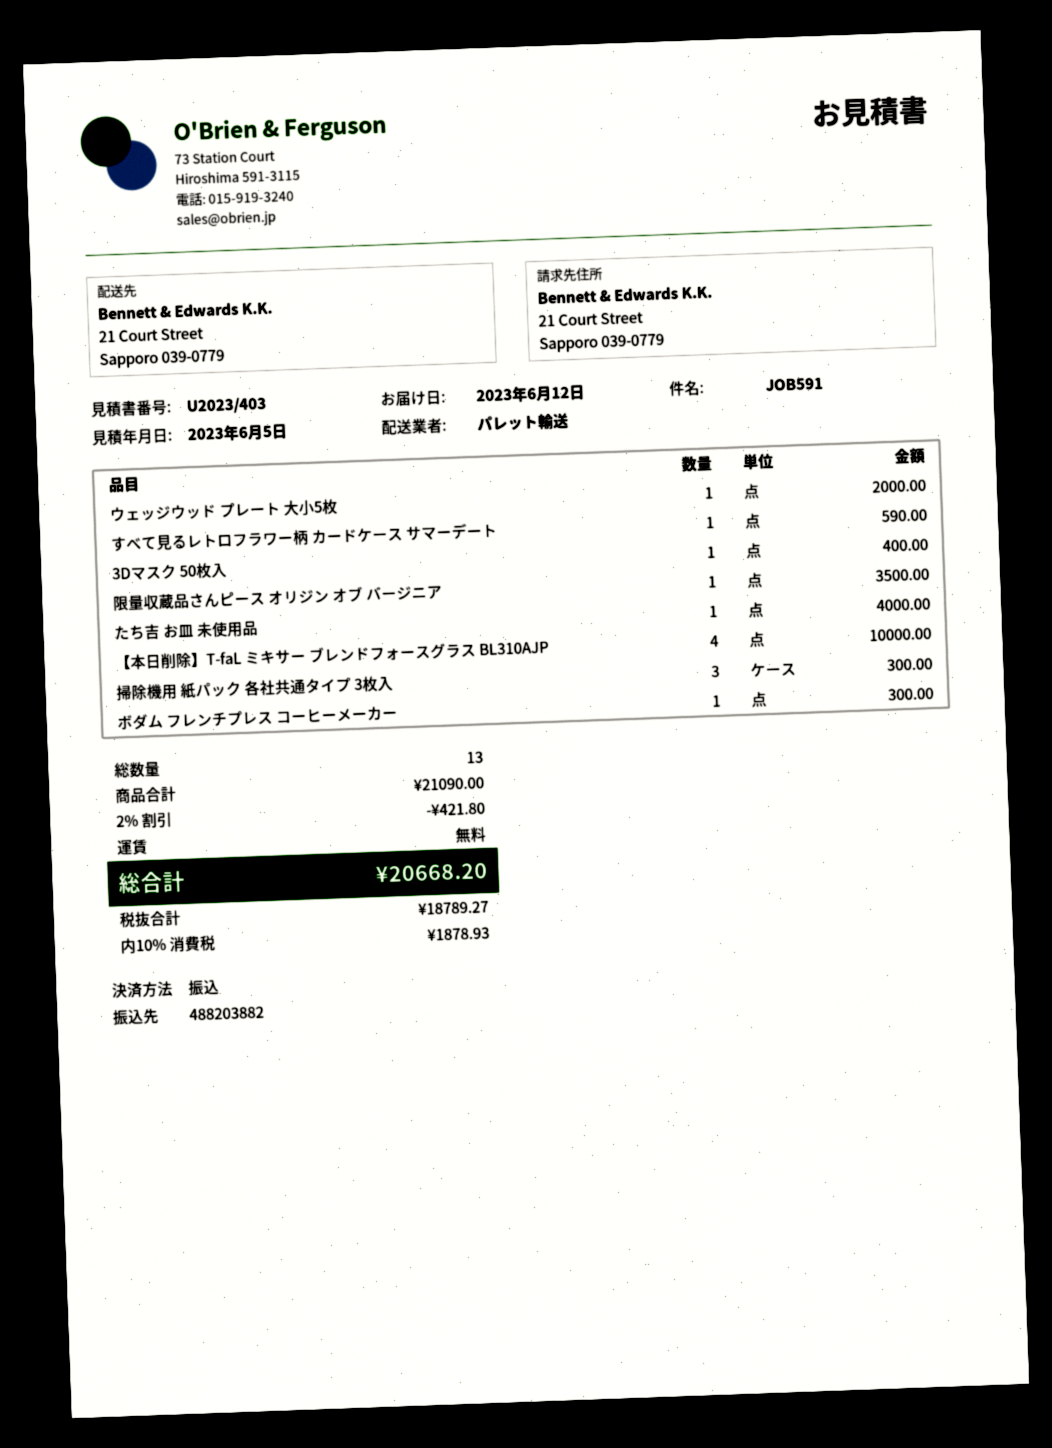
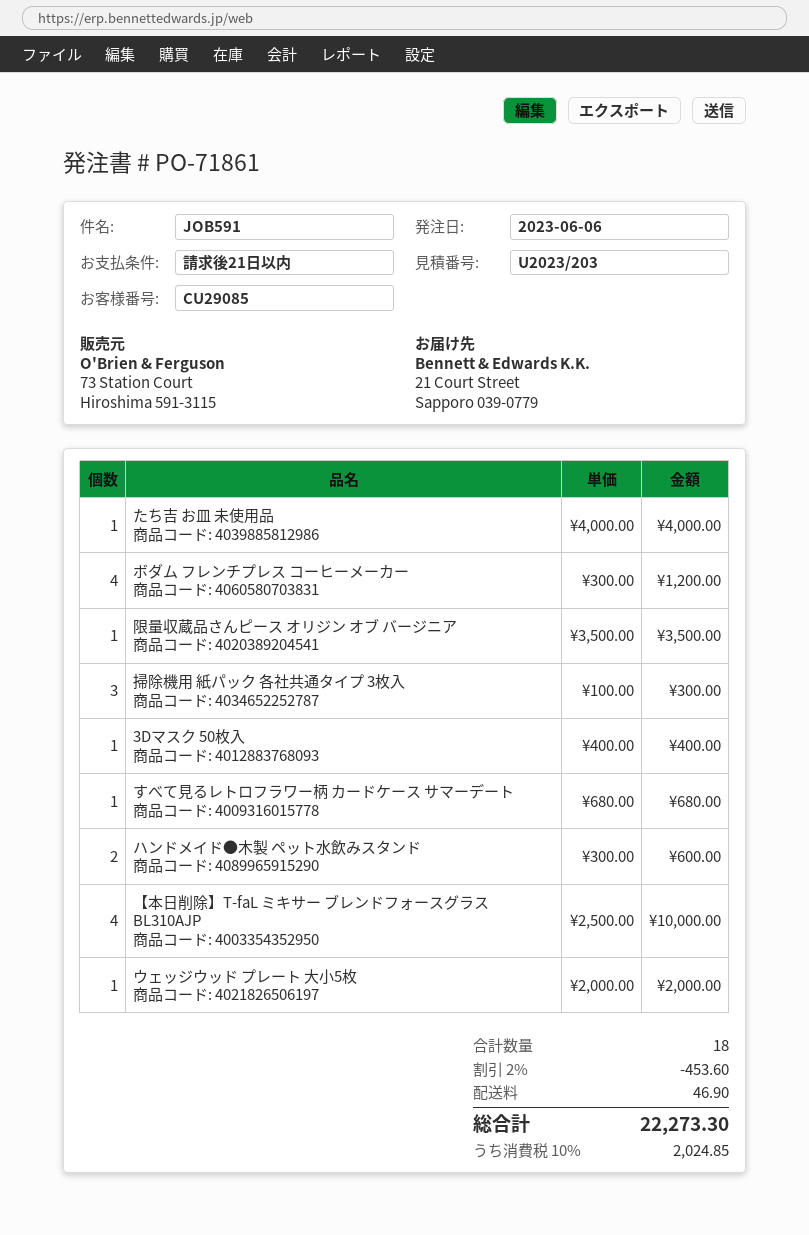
quote number: U2023/403 -> U2023/203
すべて見るレトロフラワー柄 カードケース サマーデート: 1 for 590.00 -> 1 for 680.00
ボダム フレンチプレス コーヒーメーカー: 1 for 300.00 -> 4 for 1200.00
ハンドメイド●木製 ペット水飲みスタンド: none -> 2 for 600.00
total quantity: 13 -> 18
discount: 2% = 421.80 -> 2% = 453.60
shipping: 0.00 -> 46.90
tax: 10% = 1878.93 -> 10% = 2024.85
total: 20668.20 -> 22273.30

